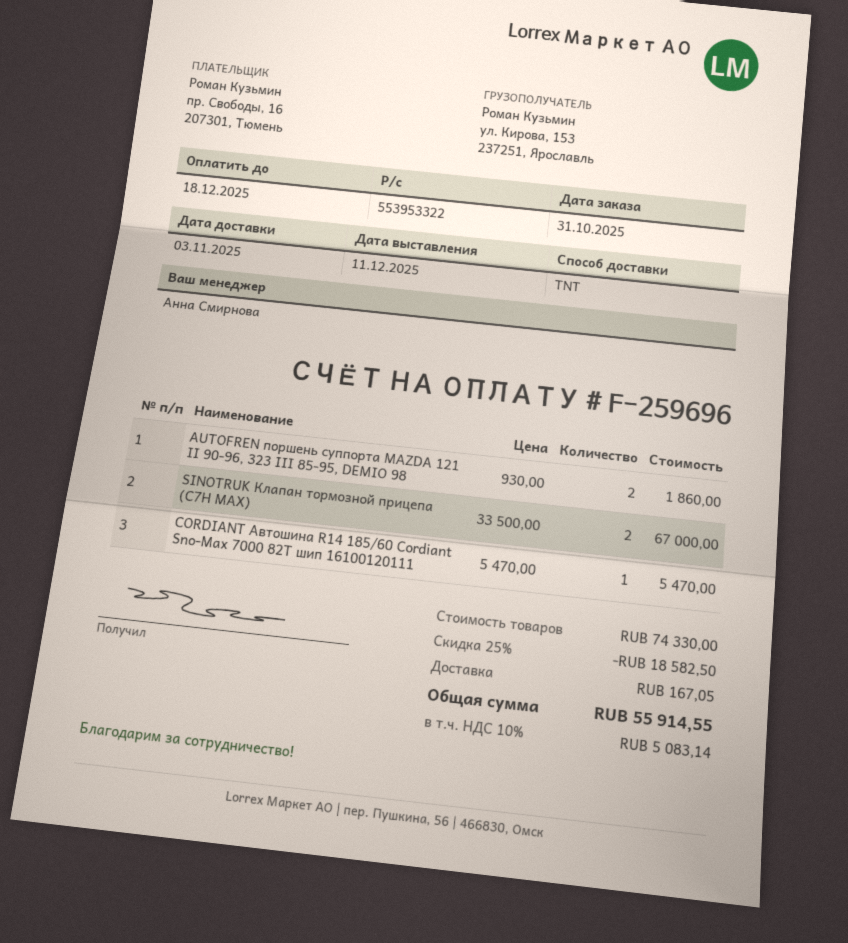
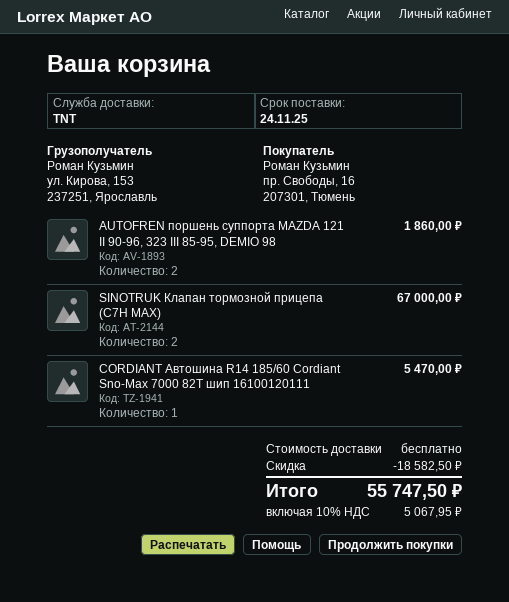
delivery date: 2025-11-03 -> 2025-11-24
shipping: 167.05 -> 0.00
tax: 10% = 5083.14 -> 10% = 5067.95
total: 55914.55 -> 55747.50

